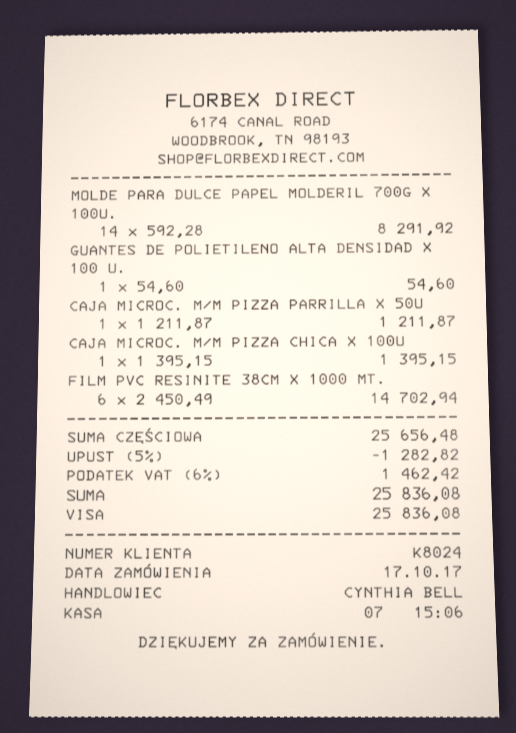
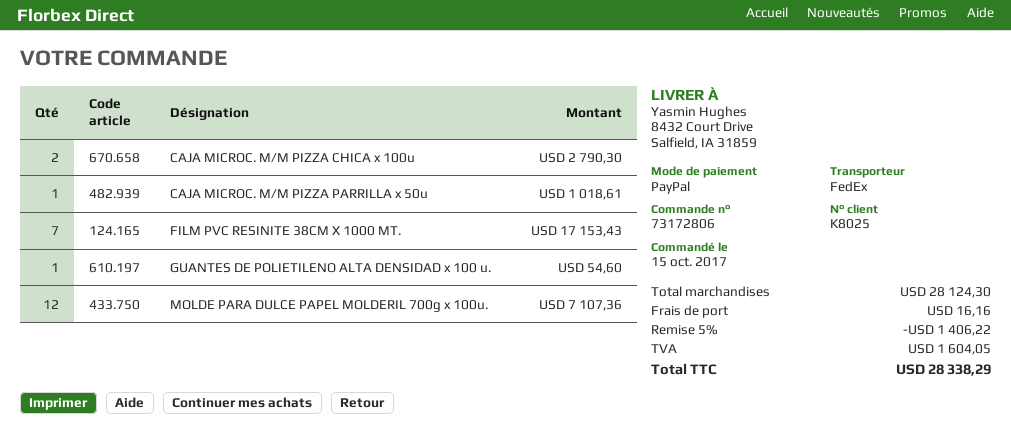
order date: 2017-10-17 -> 2017-10-15
customer number: K8024 -> K8025
payment method: Visa -> PayPal
MOLDE PARA DULCE PAPEL MOLDERIL 700G X 100U.: 14 for 8291.92 -> 12 for 7107.36
CAJA MICROC. M/M PIZZA PARRILLA X 50U: 1 for 1211.87 -> 1 for 1018.61
CAJA MICROC. M/M PIZZA CHICA X 100U: 1 for 1395.15 -> 2 for 2790.30
FILM PVC RESINITE 38CM X 1000 MT.: 6 for 14702.94 -> 7 for 17153.43
subtotal: 25656.48 -> 28124.30
discount: 5% = 1282.82 -> 5% = 1406.22
shipping: none -> 16.16
tax: 1462.42 -> 1604.05
total: 25836.08 -> 28338.29

